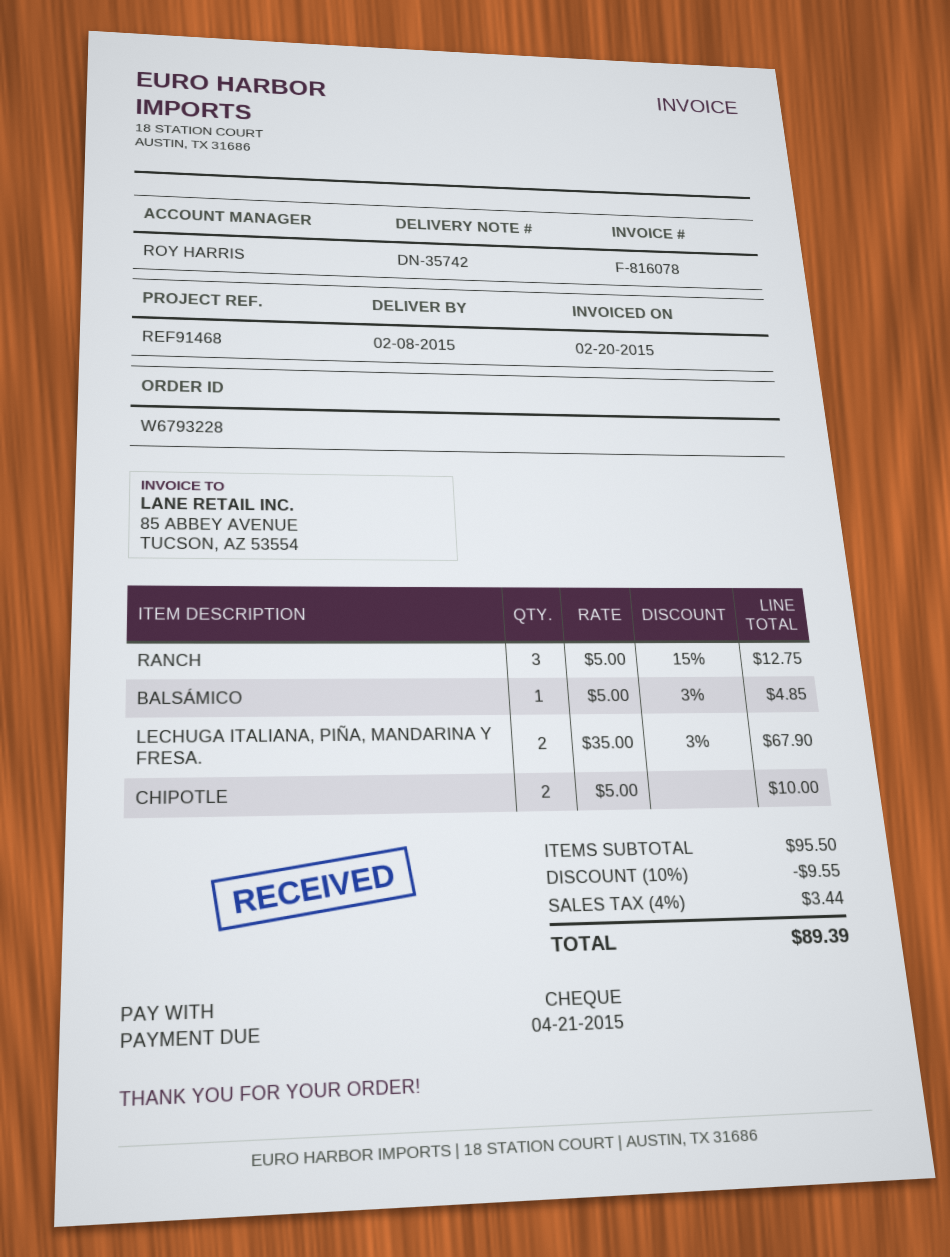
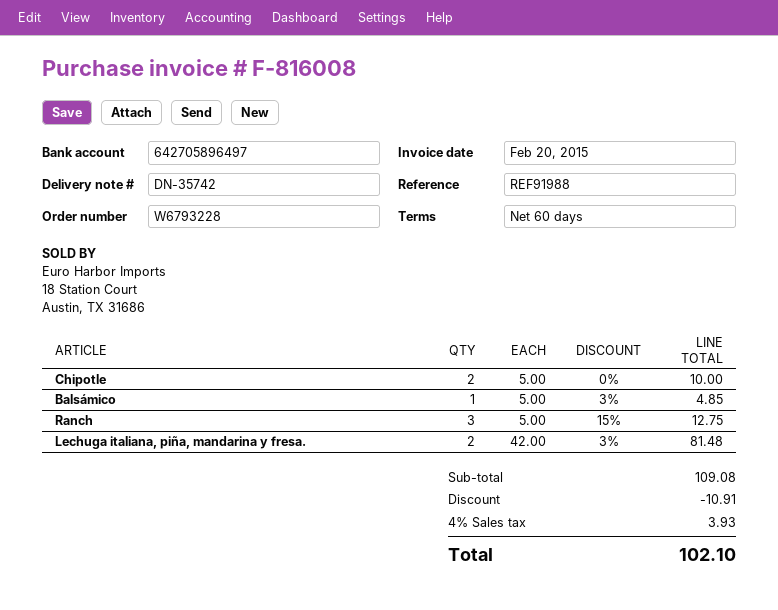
invoice number: F-816078 -> F-816008
reference: REF91468 -> REF91988
LECHUGA ITALIANA, PIÑA, MANDARINA Y FRESA.: 2 x 35.00 - 3% = 67.90 -> 2 x 42.00 - 3% = 81.48
subtotal: 95.50 -> 109.08
discount: 9.55 -> 10.91
tax: 4% = 3.44 -> 4% = 3.93
total: 89.39 -> 102.10

